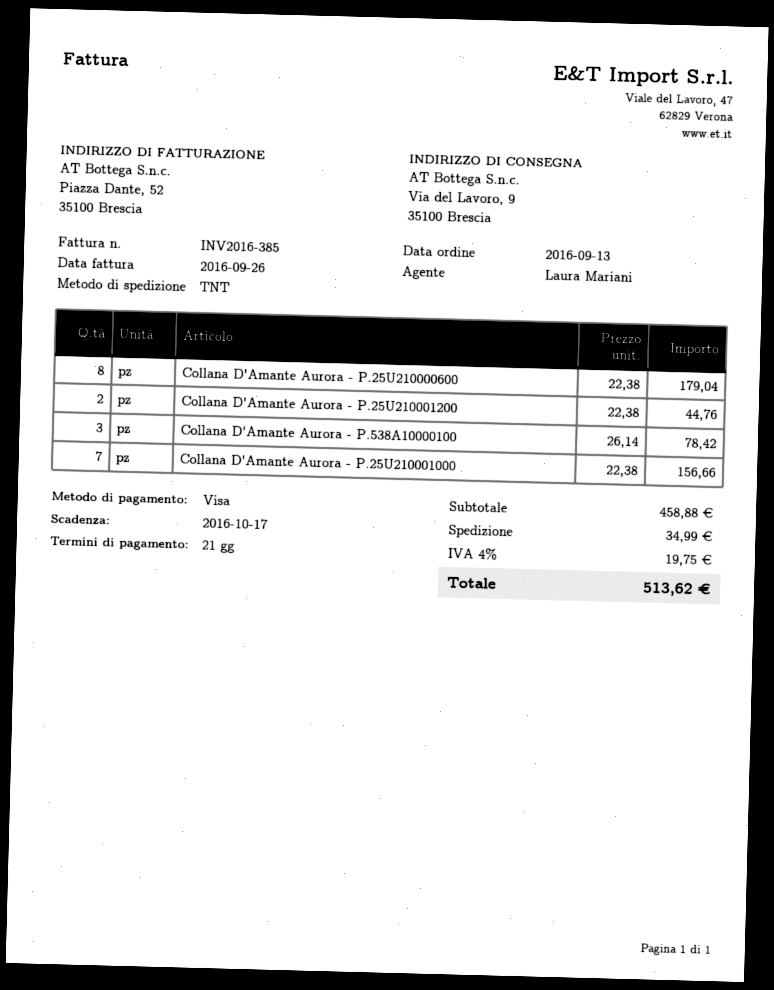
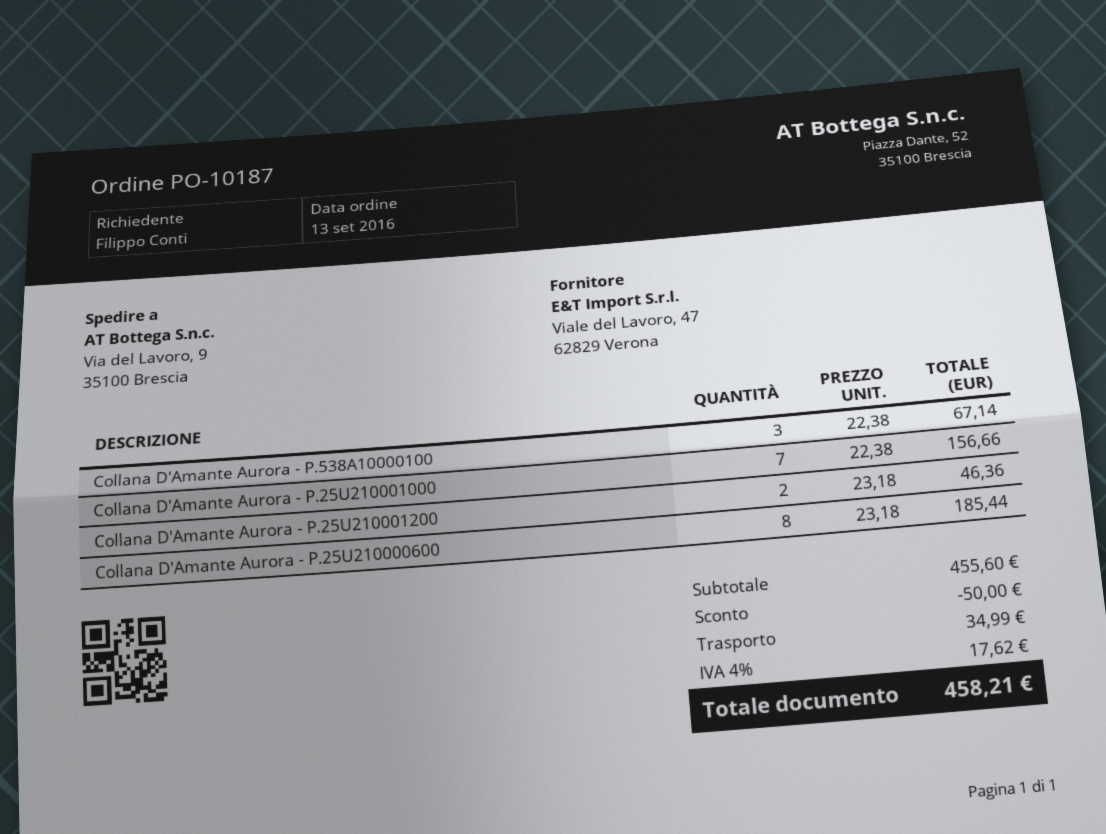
Collana D'Amante Aurora - P.25U210000600: 8 x 22.38 = 179.04 -> 8 x 23.18 = 185.44
Collana D'Amante Aurora - P.25U210001200: 2 x 22.38 = 44.76 -> 2 x 23.18 = 46.36
Collana D'Amante Aurora - P.538A10000100: 3 x 26.14 = 78.42 -> 3 x 22.38 = 67.14
subtotal: 458.88 -> 455.60
discount: none -> 50.00
tax: 4% = 19.75 -> 4% = 17.62
total: 513.62 -> 458.21

